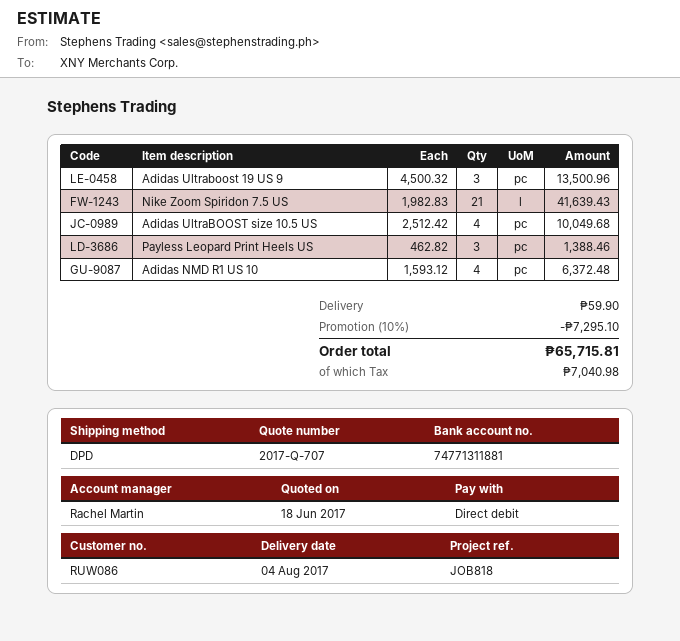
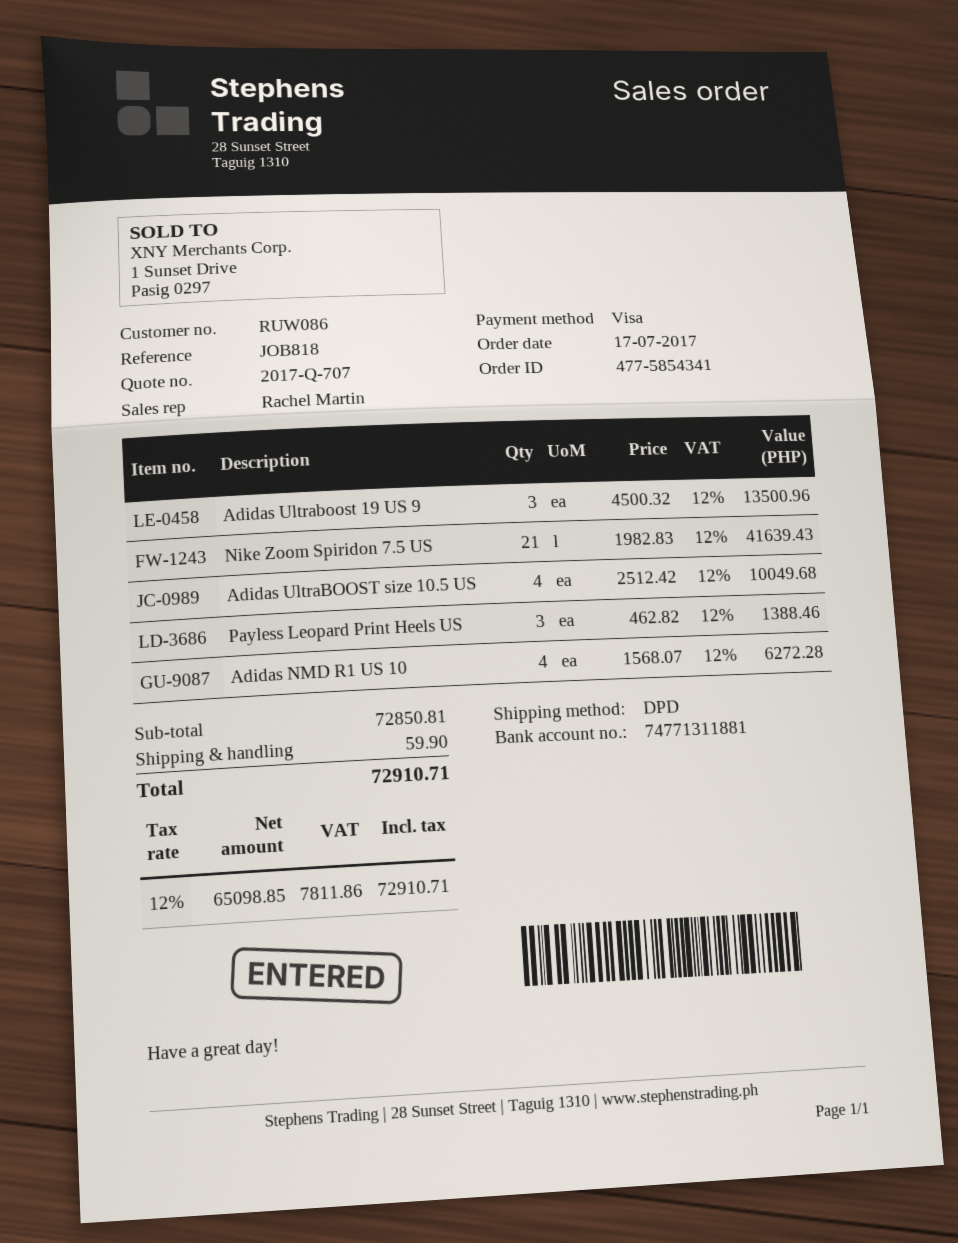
payment method: direct debit -> Visa
Adidas NMD R1 US 10: 4 x 1593.12 = 6372.48 -> 4 x 1568.07 = 6272.28
discount: 10% = 7295.10 -> none
tax: 7040.98 -> 7811.86
total: 65715.81 -> 72910.71

